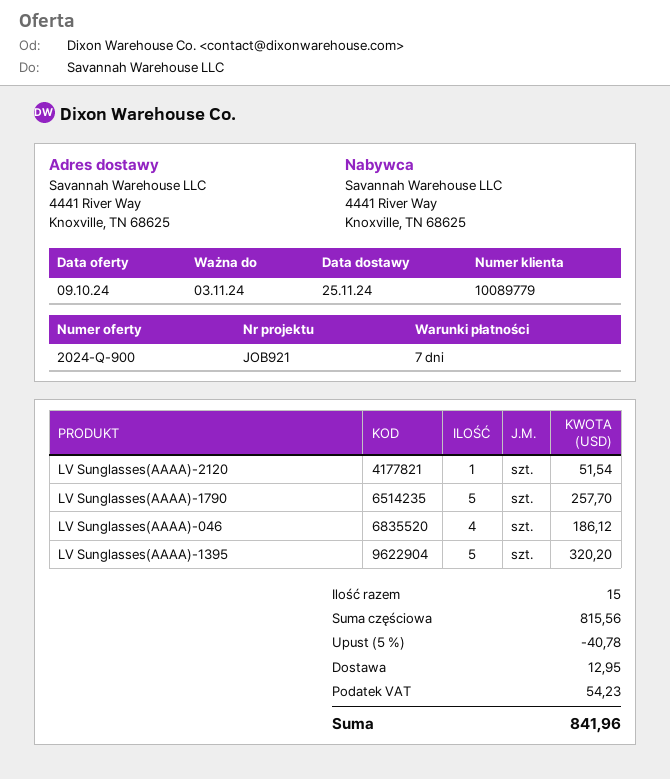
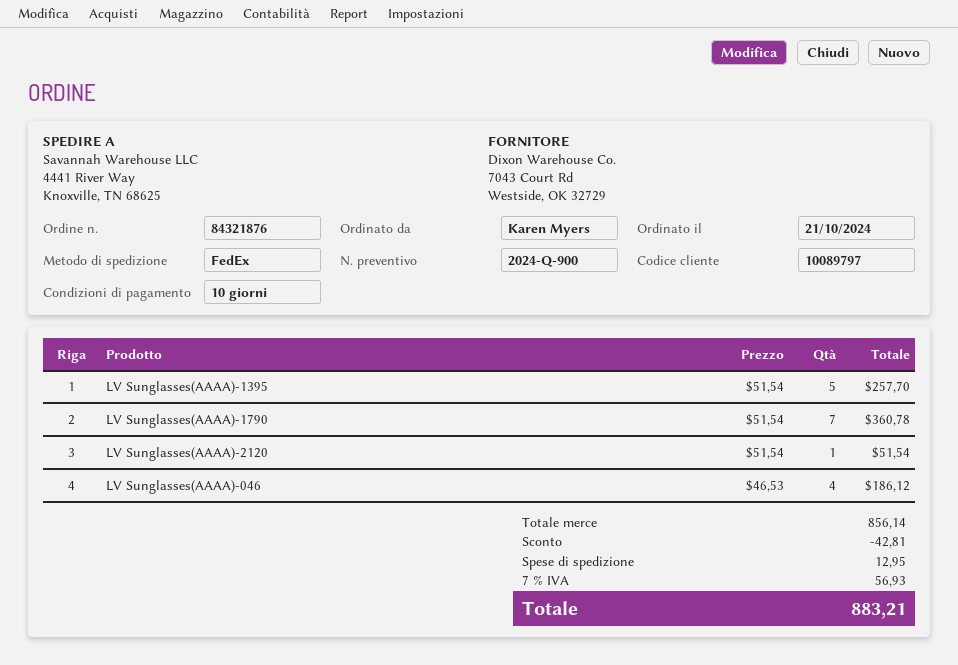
payment terms: 7 days -> 10 days
customer number: 10089779 -> 10089797
LV Sunglasses(AAAA)-1790: 5 for 257.70 -> 7 for 360.78
LV Sunglasses(AAAA)-1395: 5 for 320.20 -> 5 for 257.70
subtotal: 815.56 -> 856.14
discount: 40.78 -> 42.81
tax: 54.23 -> 56.93
total: 841.96 -> 883.21

